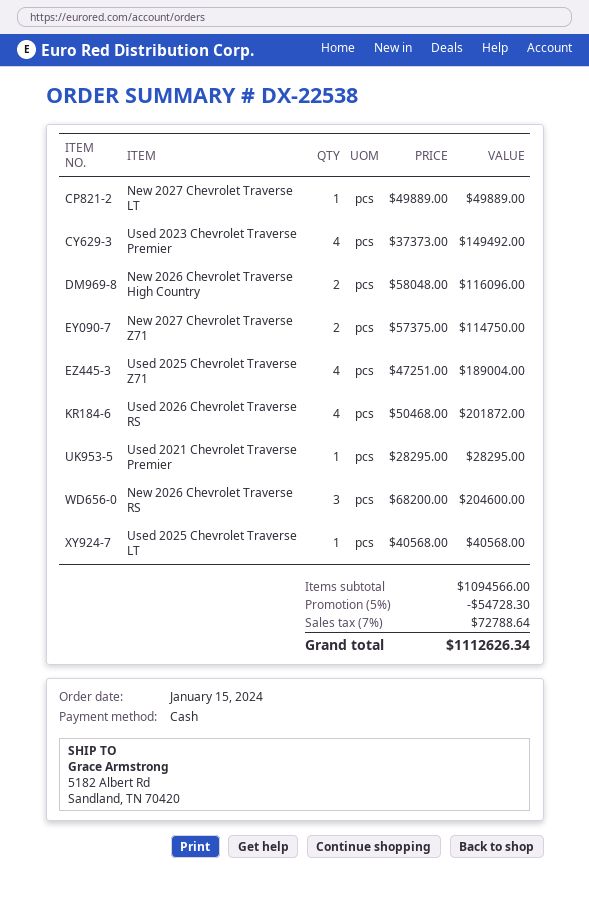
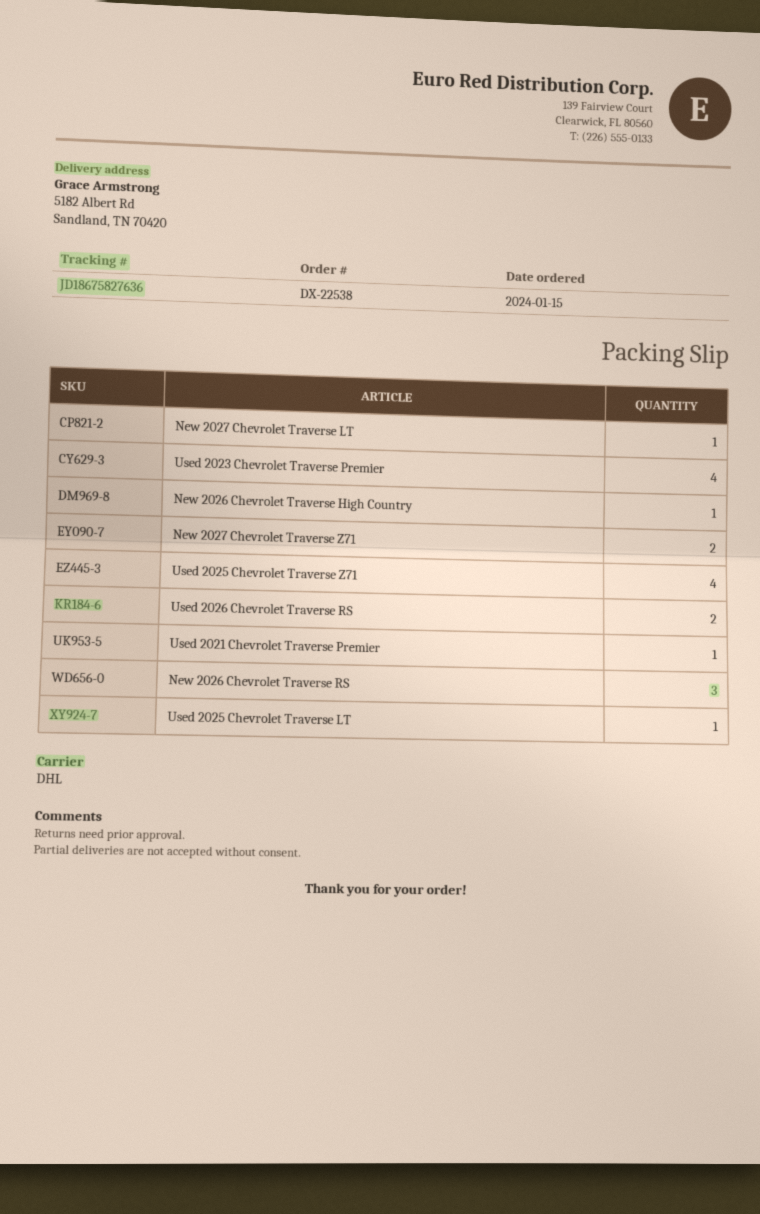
New 2026 Chevrolet Traverse High Country: 2 -> 1
Used 2026 Chevrolet Traverse RS: 4 -> 2

